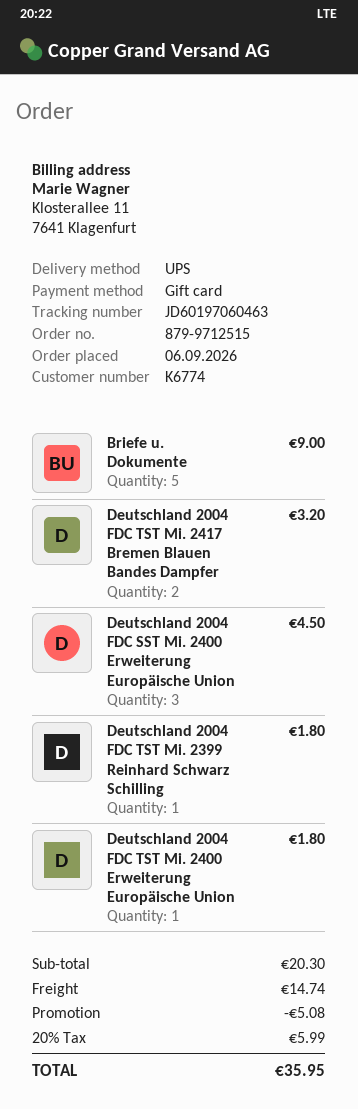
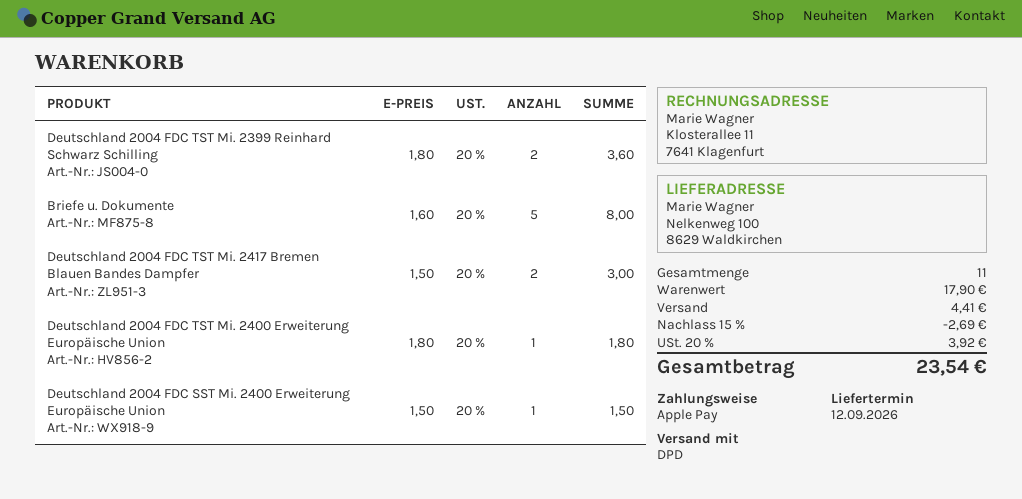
payment method: gift card -> Apple Pay
shipping method: UPS -> DPD
Briefe u. Dokumente: 5 for 9.00 -> 5 for 8.00
Deutschland 2004 FDC TST Mi. 2417 Bremen Blauen Bandes Dampfer: 2 for 3.20 -> 2 for 3.00
Deutschland 2004 FDC SST Mi. 2400 Erweiterung Europäische Union: 3 for 4.50 -> 1 for 1.50
Deutschland 2004 FDC TST Mi. 2399 Reinhard Schwarz Schilling: 1 for 1.80 -> 2 for 3.60
subtotal: 20.30 -> 17.90
discount: 5.08 -> 2.69
shipping: 14.74 -> 4.41
tax: 20% = 5.99 -> 20% = 3.92
total: 35.95 -> 23.54

